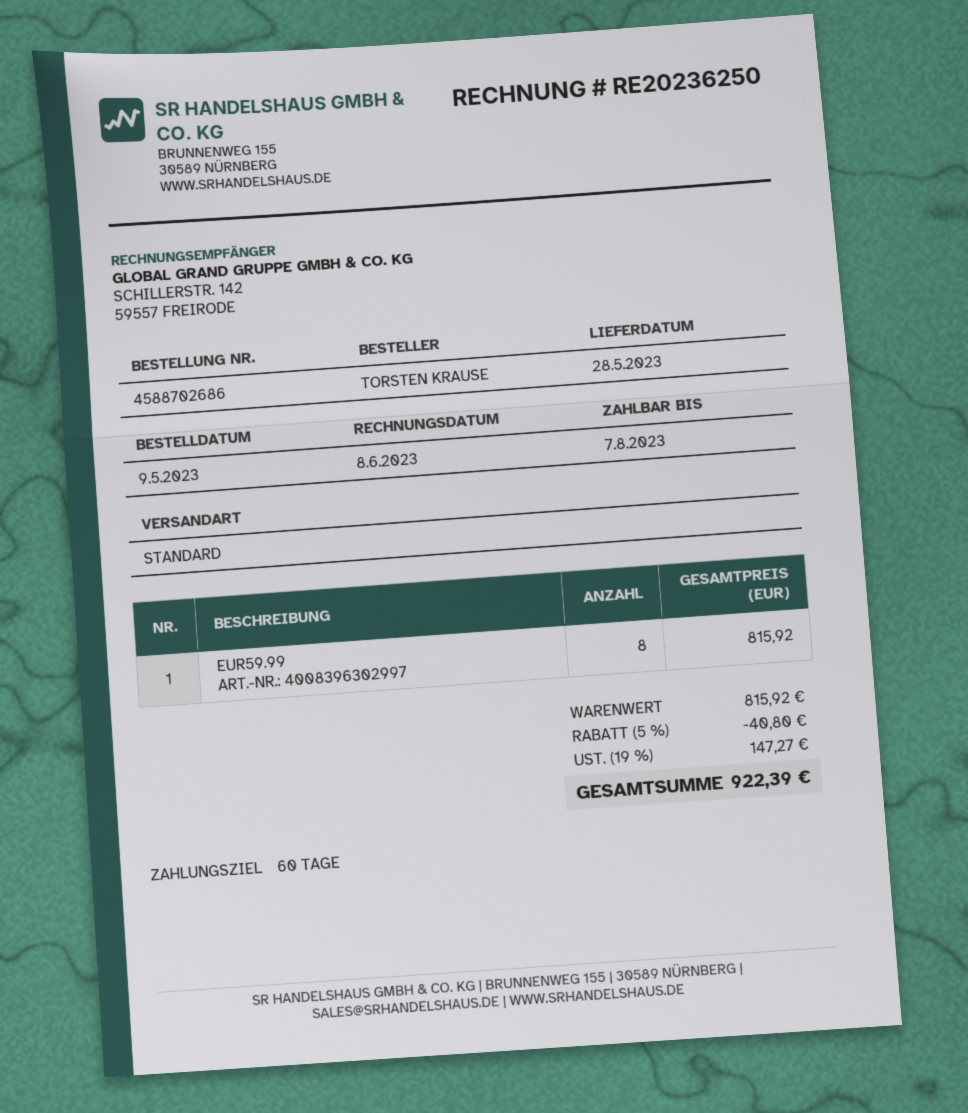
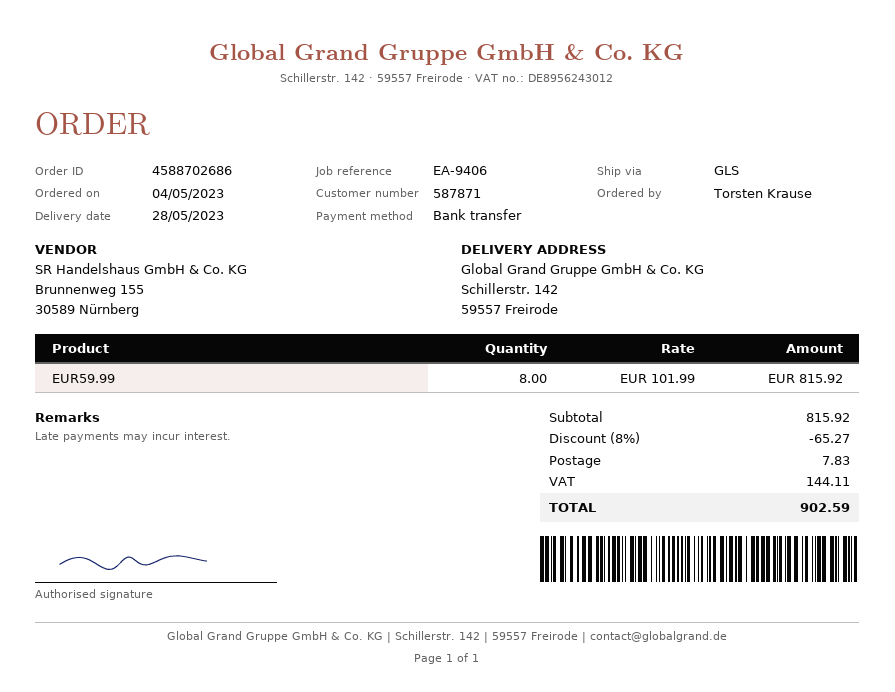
order date: 2023-05-09 -> 2023-05-04
shipping method: standard -> GLS
discount: 5% = 40.80 -> 8% = 65.27
shipping: none -> 7.83
tax: 147.27 -> 144.11
total: 922.39 -> 902.59

